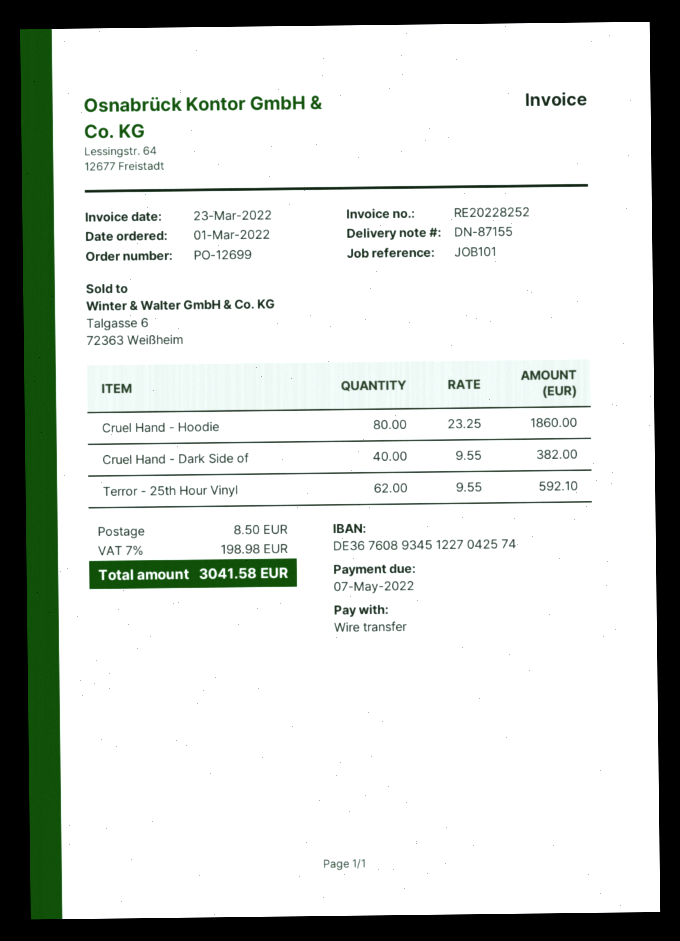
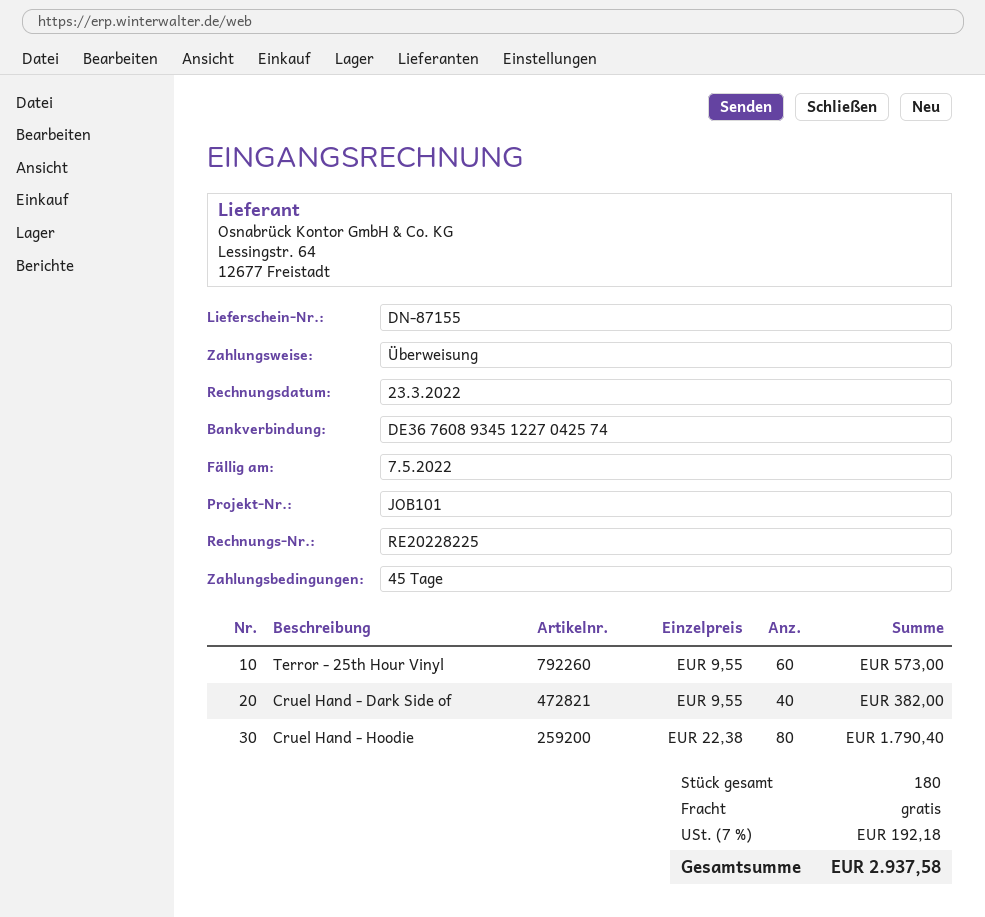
invoice number: RE20228252 -> RE20228225
Cruel Hand - Hoodie: 80 x 23.25 = 1860.00 -> 80 x 22.38 = 1790.40
Terror - 25th Hour Vinyl: 62 x 9.55 = 592.10 -> 60 x 9.55 = 573.00
shipping: 8.50 -> 0.00
tax: 7% = 198.98 -> 7% = 192.18
total: 3041.58 -> 2937.58

